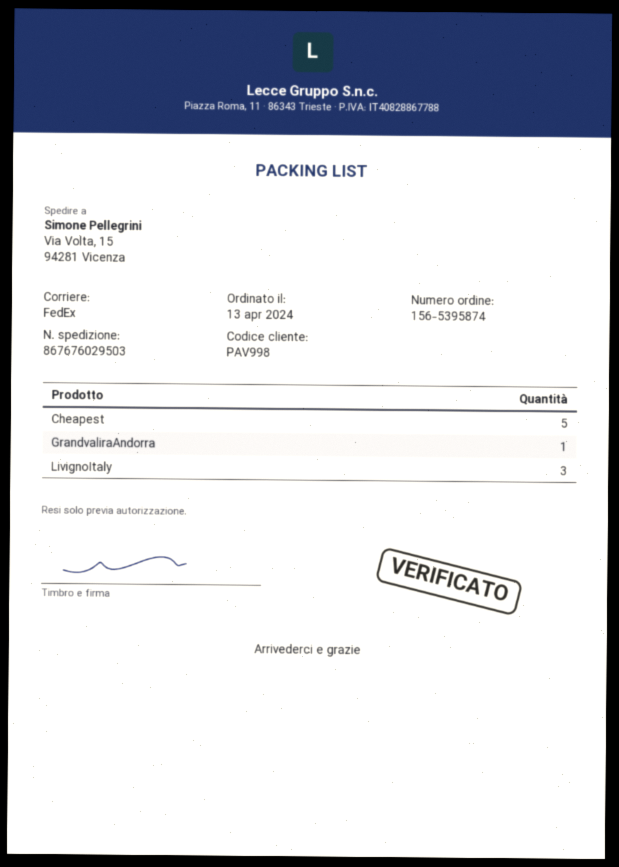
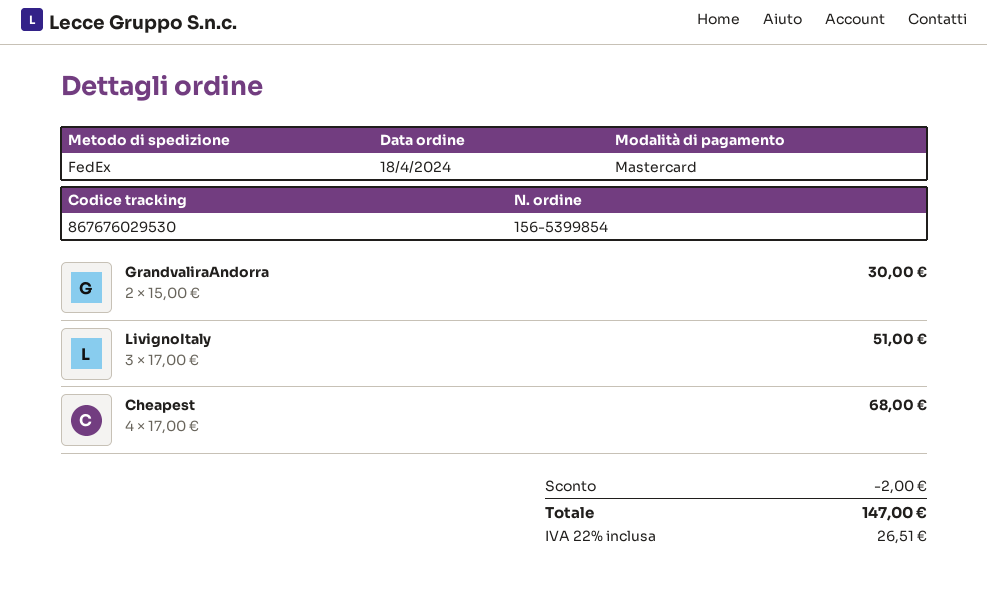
order number: 156-5395874 -> 156-5399854
order date: 2024-04-13 -> 2024-04-18
tracking number: 867676029503 -> 867676029530
Cheapest: 5 -> 4
GrandvaliraAndorra: 1 -> 2

